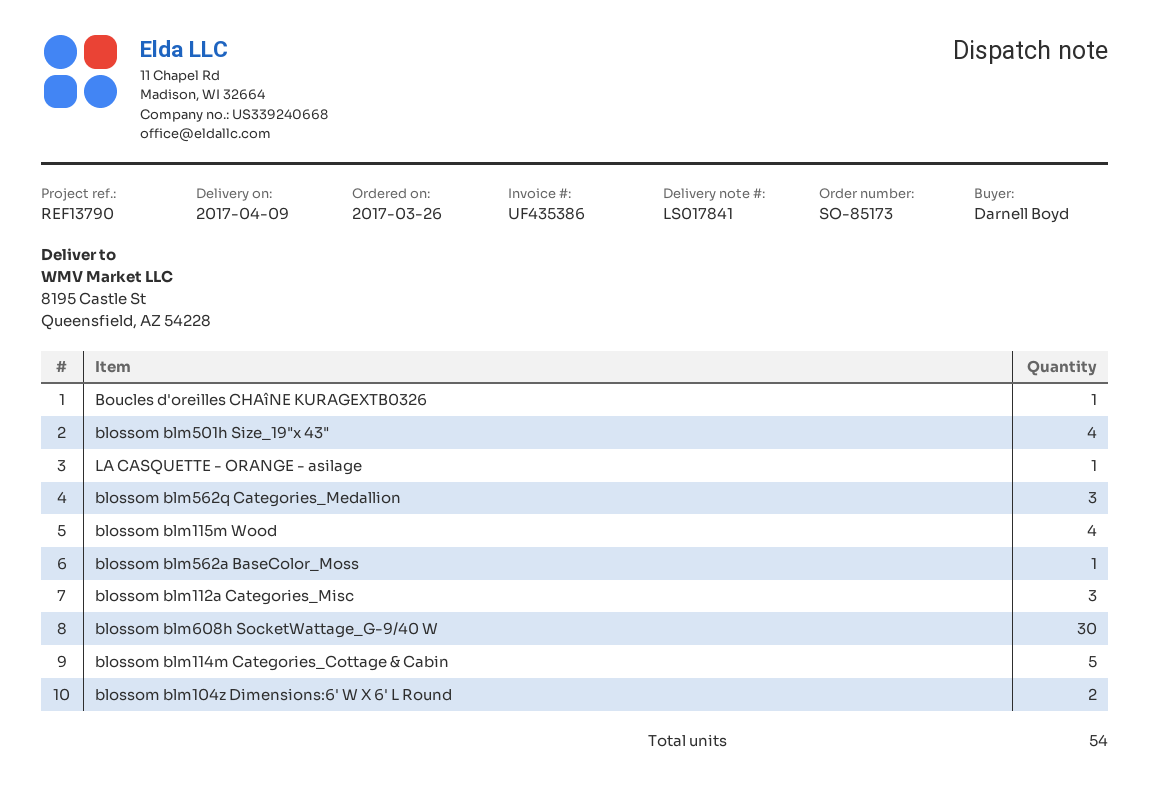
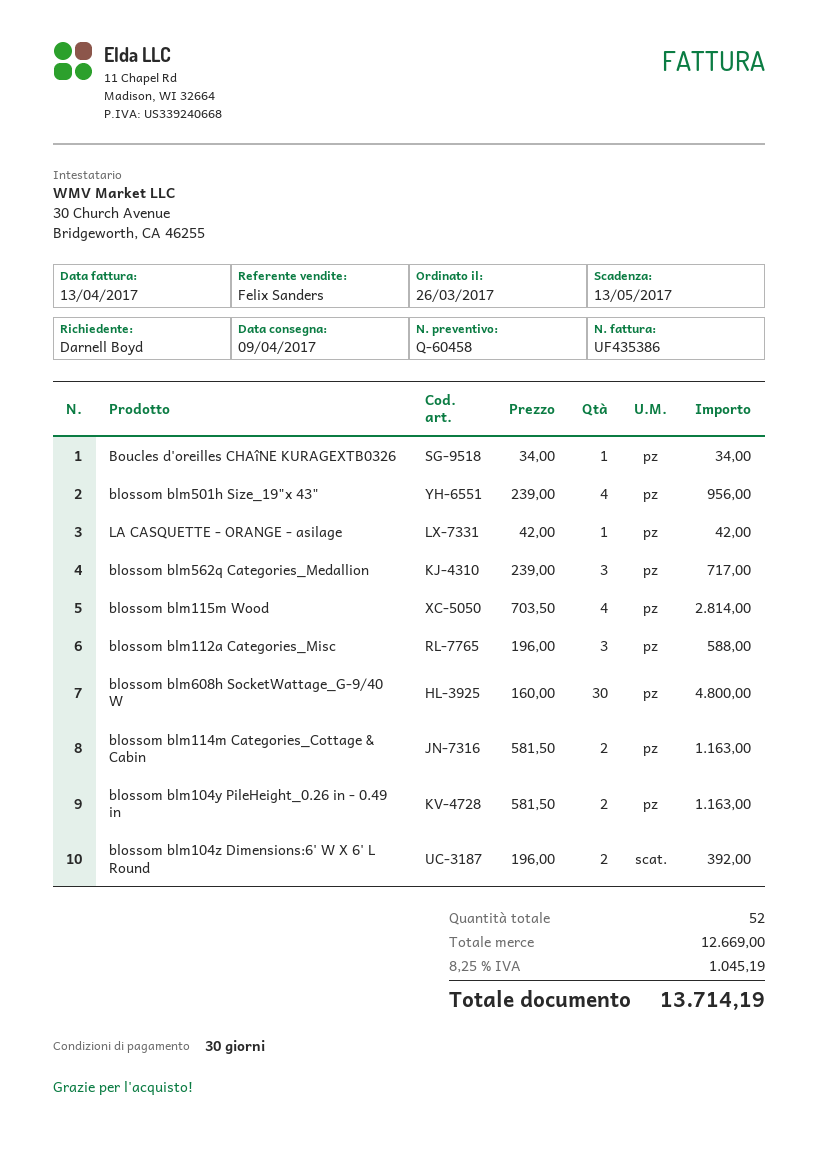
blossom blm562a BaseColor_Moss: 1 -> none
blossom blm114m Categories_Cottage & Cabin: 5 -> 2
blossom blm104y PileHeight_0.26 in - 0.49 in: none -> 2
total quantity: 54 -> 52

